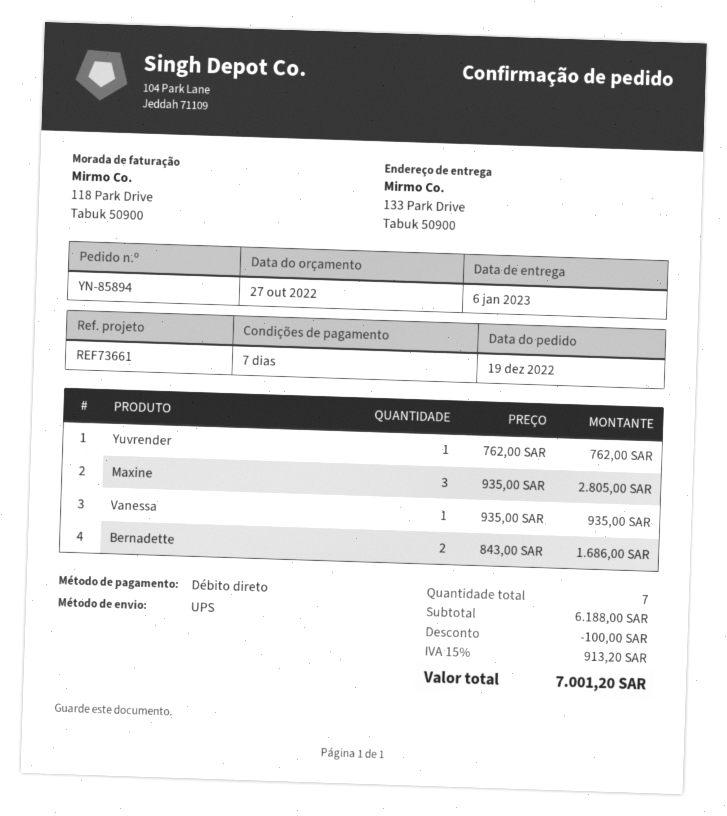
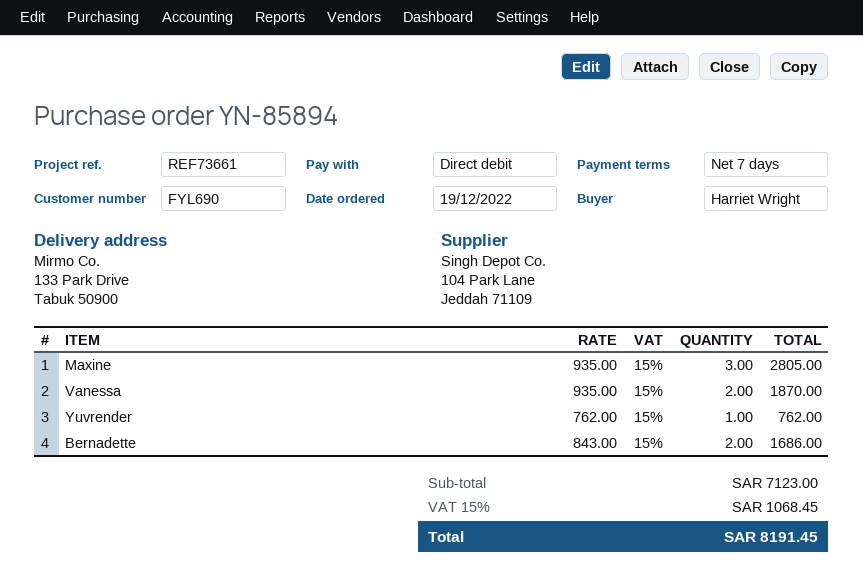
Vanessa: 1 x 935.00 = 935.00 -> 2 x 935.00 = 1870.00
subtotal: 6188.00 -> 7123.00
discount: 100.00 -> none
tax: 15% = 913.20 -> 15% = 1068.45
total: 7001.20 -> 8191.45

